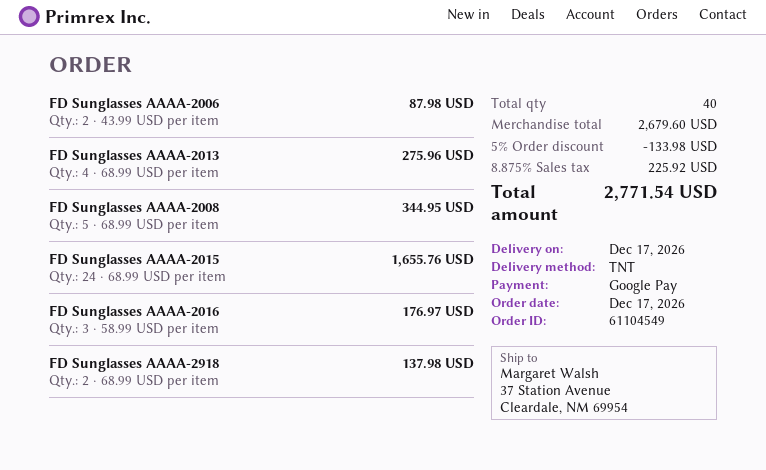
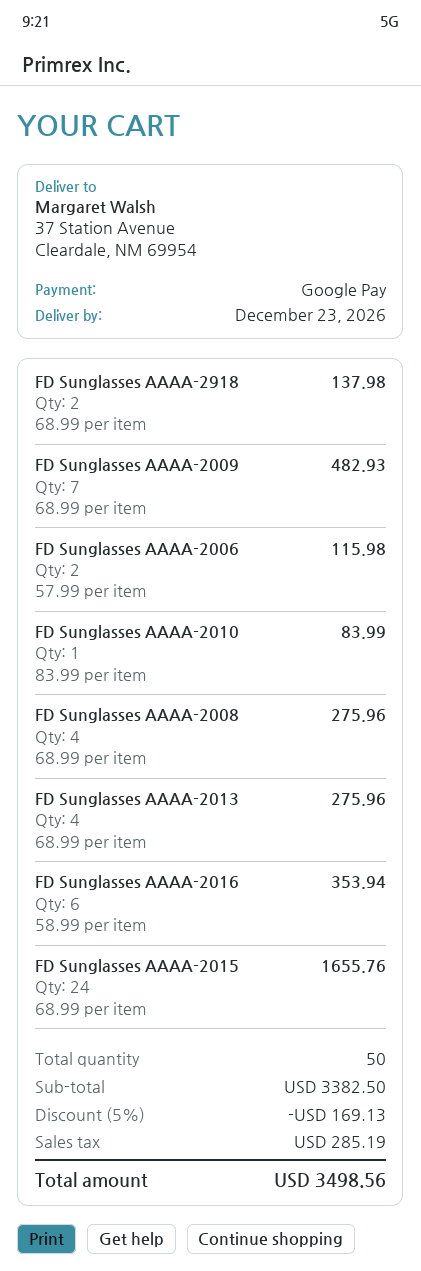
delivery date: 2026-12-17 -> 2026-12-23
FD Sunglasses AAAA-2006: 2 x 43.99 = 87.98 -> 2 x 57.99 = 115.98
FD Sunglasses AAAA-2008: 5 x 68.99 = 344.95 -> 4 x 68.99 = 275.96
FD Sunglasses AAAA-2016: 3 x 58.99 = 176.97 -> 6 x 58.99 = 353.94
FD Sunglasses AAAA-2009: none -> 7 x 68.99 = 482.93
FD Sunglasses AAAA-2010: none -> 1 x 83.99 = 83.99
total quantity: 40 -> 50
subtotal: 2679.60 -> 3382.50
discount: 5% = 133.98 -> 5% = 169.13
tax: 225.92 -> 285.19
total: 2771.54 -> 3498.56

